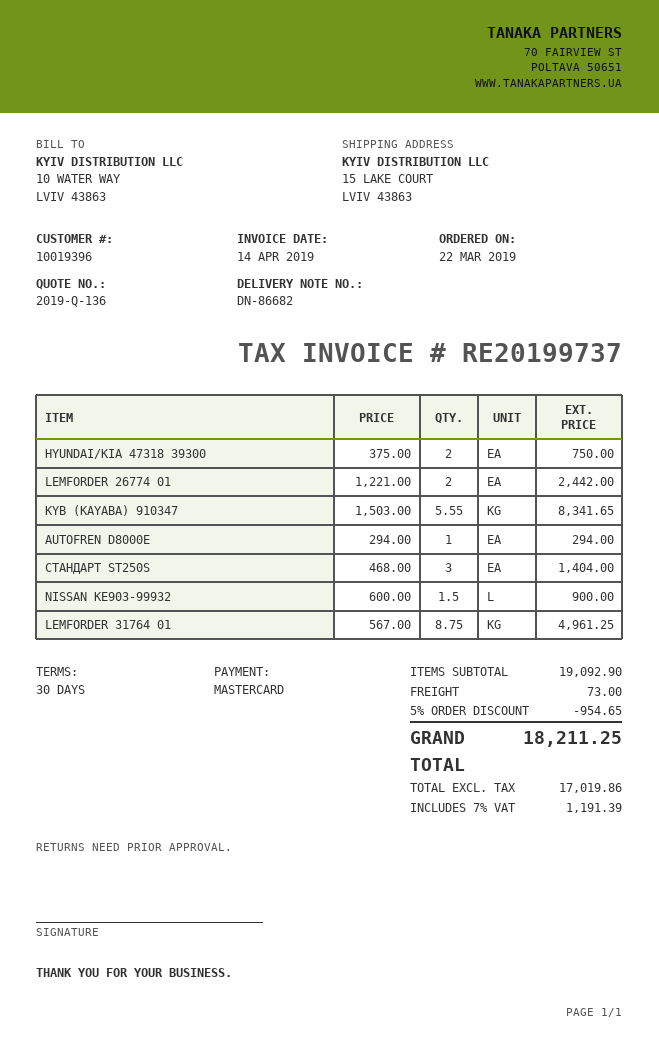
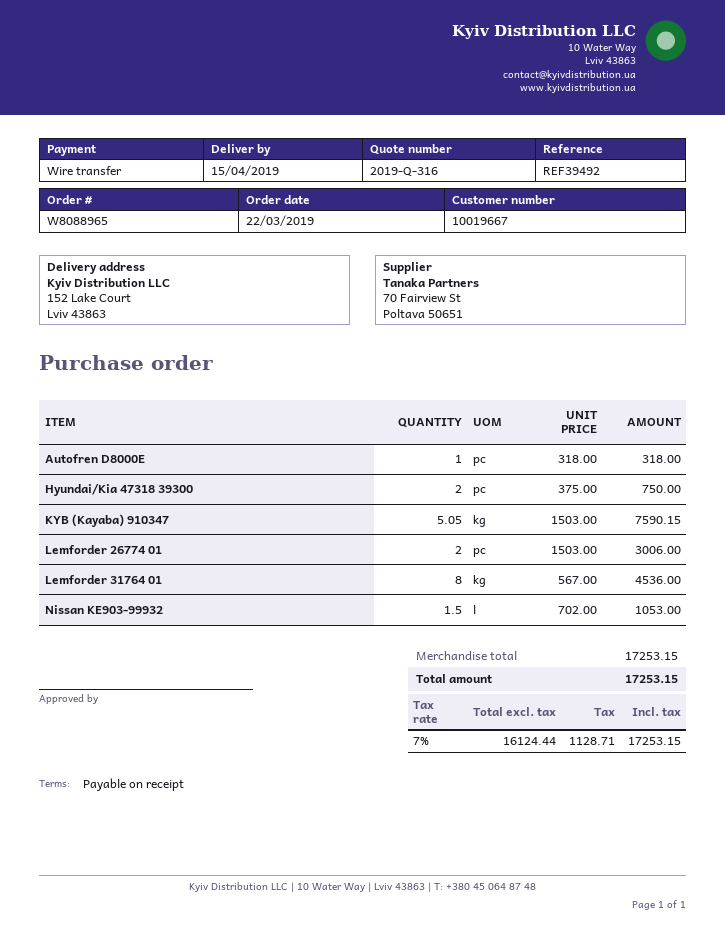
quote number: 2019-Q-136 -> 2019-Q-316
payment terms: 30 days -> on receipt
customer number: 10019396 -> 10019667
payment method: Mastercard -> bank transfer
ship to: 15 LAKE COURT, LVIV 43863 -> 152 Lake Court, Lviv 43863
LEMFORDER 26774 01: 2 x 1221.00 = 2442.00 -> 2 x 1503.00 = 3006.00
KYB (KAYABA) 910347: 5.55 x 1503.00 = 8341.65 -> 5.05 x 1503.00 = 7590.15
AUTOFREN D8000E: 1 x 294.00 = 294.00 -> 1 x 318.00 = 318.00
СТАНДАРТ ST250S: 3 x 468.00 = 1404.00 -> none
NISSAN KE903-99932: 1.5 x 600.00 = 900.00 -> 1.5 x 702.00 = 1053.00
LEMFORDER 31764 01: 8.75 x 567.00 = 4961.25 -> 8 x 567.00 = 4536.00
subtotal: 19092.90 -> 17253.15
discount: 5% = 954.65 -> none
shipping: 73.00 -> none
net: 17019.86 -> 16124.44
tax: 7% = 1191.39 -> 7% = 1128.71
total: 18211.25 -> 17253.15

